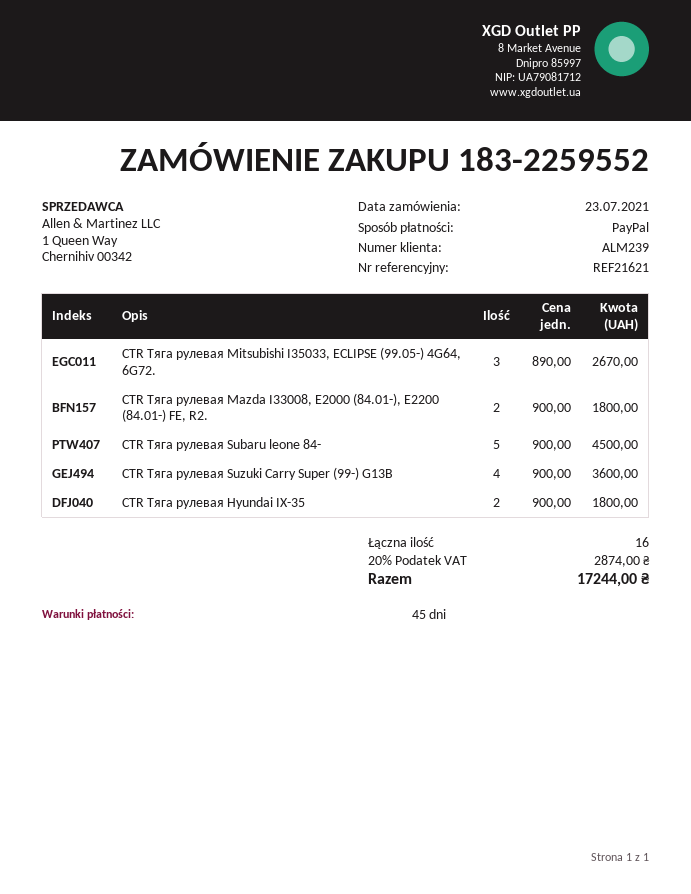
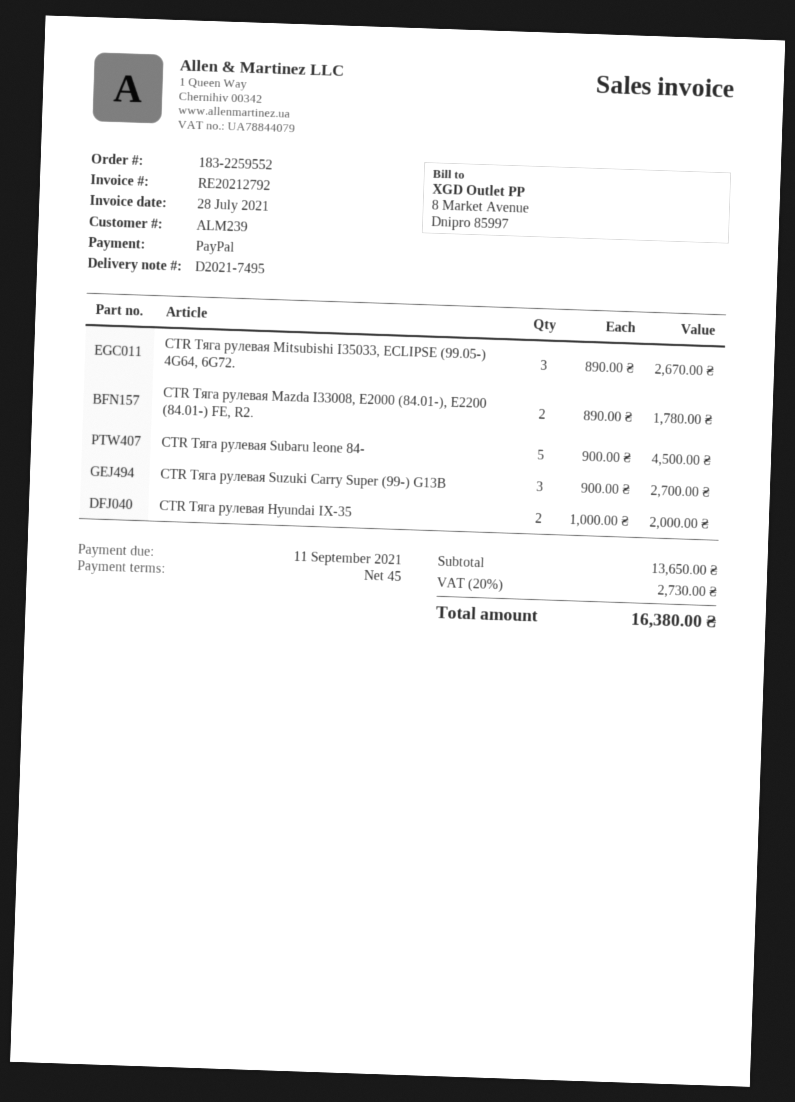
CTR Тяга рулевая Mazda I33008, E2000 (84.01-), E2200 (84.01-) FE, R2.: 2 x 900.00 = 1800.00 -> 2 x 890.00 = 1780.00
CTR Тяга рулевая Suzuki Carry Super (99-) G13B: 4 x 900.00 = 3600.00 -> 3 x 900.00 = 2700.00
CTR Тяга рулевая Hyundai IX-35: 2 x 900.00 = 1800.00 -> 2 x 1000.00 = 2000.00
tax: 20% = 2874.00 -> 20% = 2730.00
total: 17244.00 -> 16380.00

